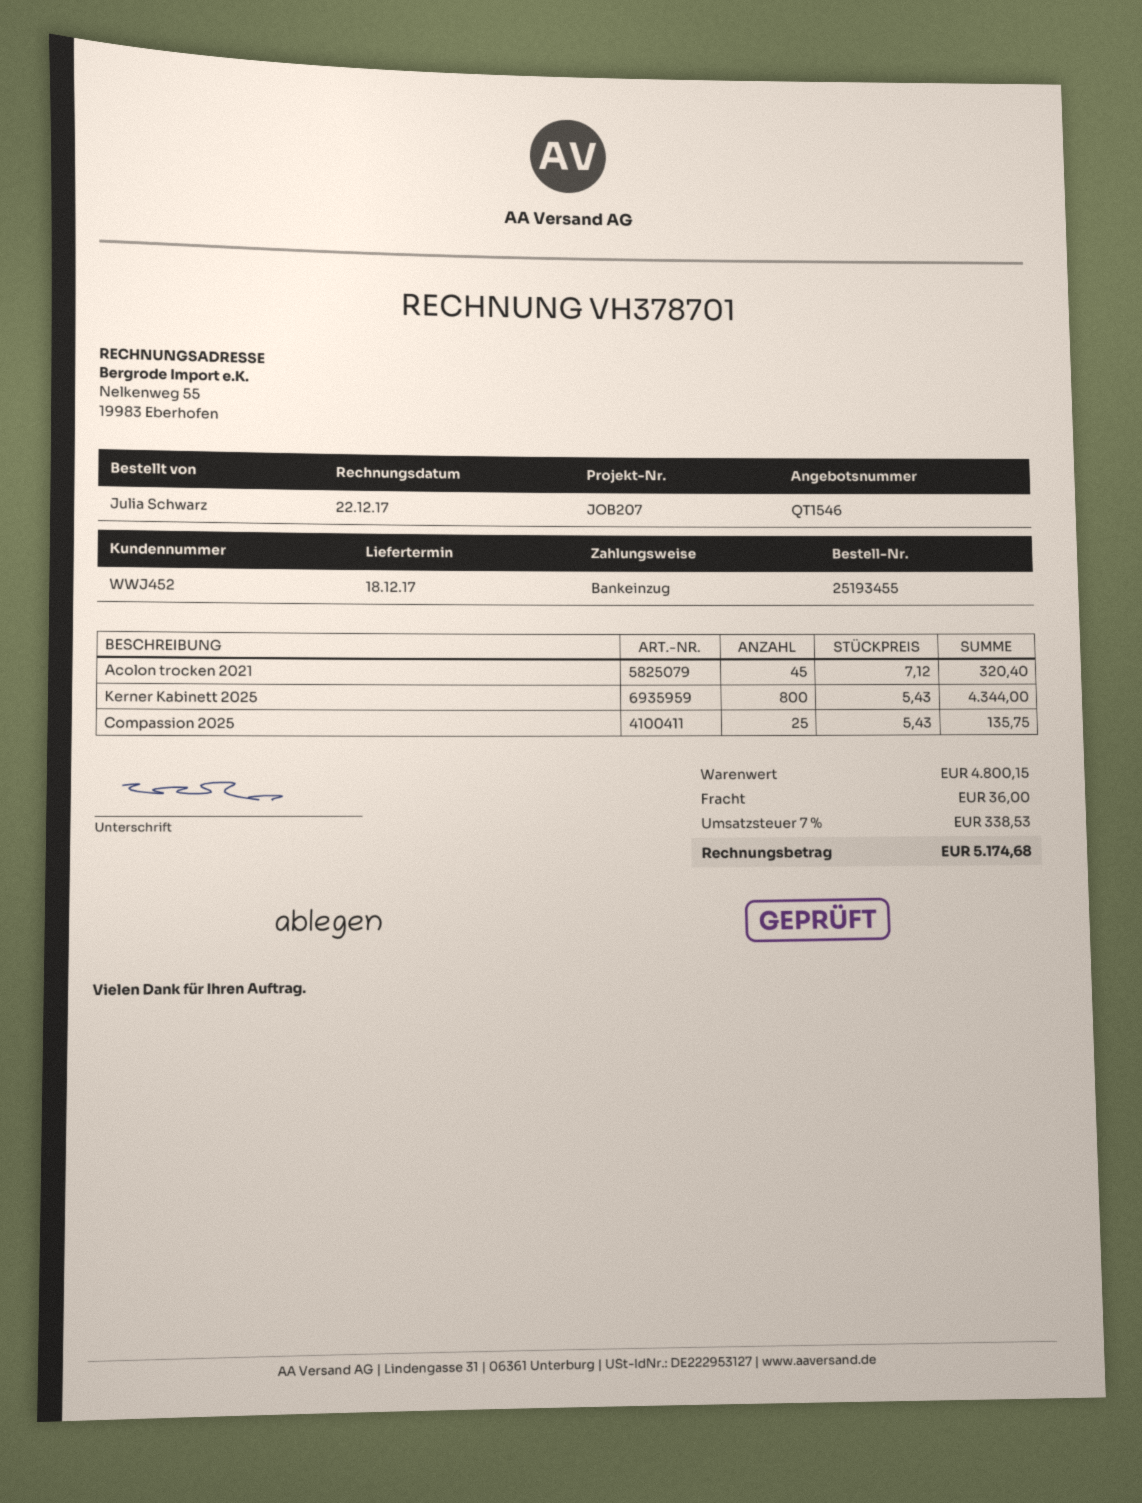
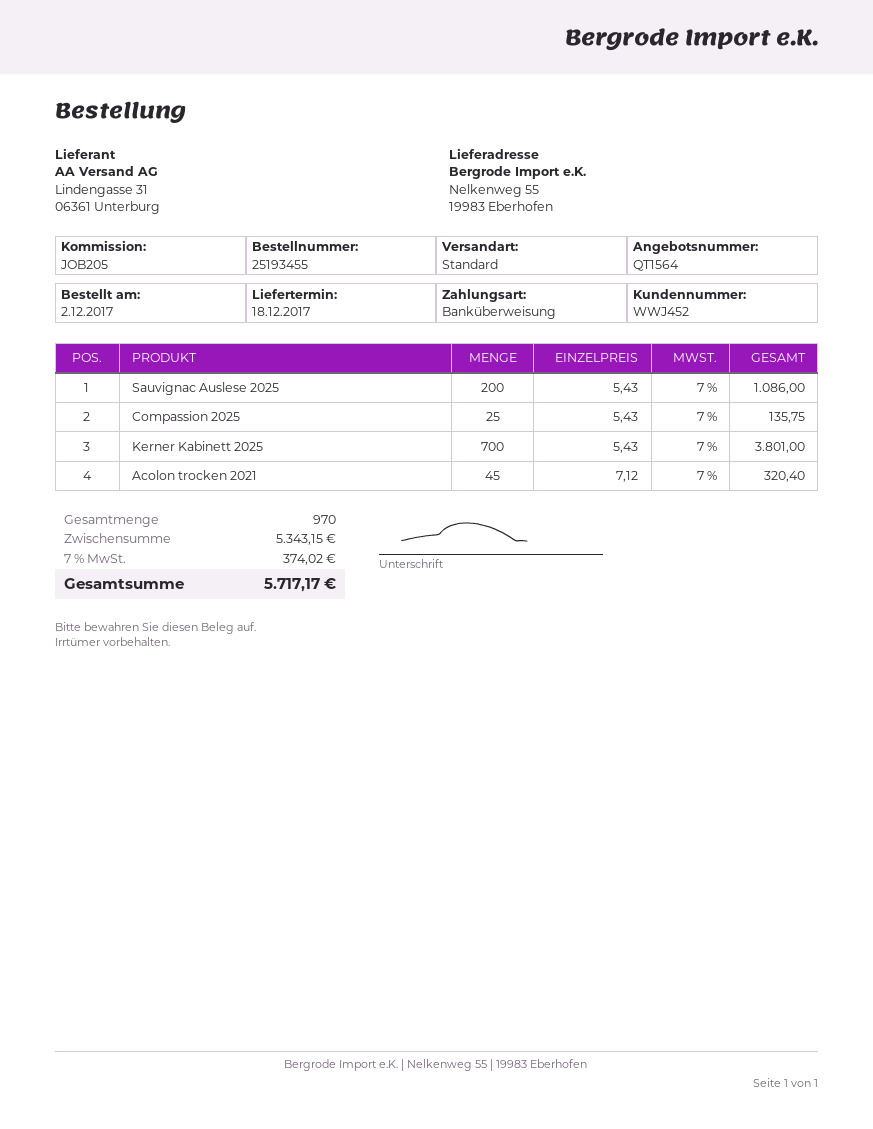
quote number: QT1546 -> QT1564
reference: JOB207 -> JOB205
payment method: direct debit -> bank transfer
Kerner Kabinett 2025: 800 x 5.43 = 4344.00 -> 700 x 5.43 = 3801.00
Sauvignac Auslese 2025: none -> 200 x 5.43 = 1086.00
subtotal: 4800.15 -> 5343.15
shipping: 36.00 -> none
tax: 7% = 338.53 -> 7% = 374.02
total: 5174.68 -> 5717.17

